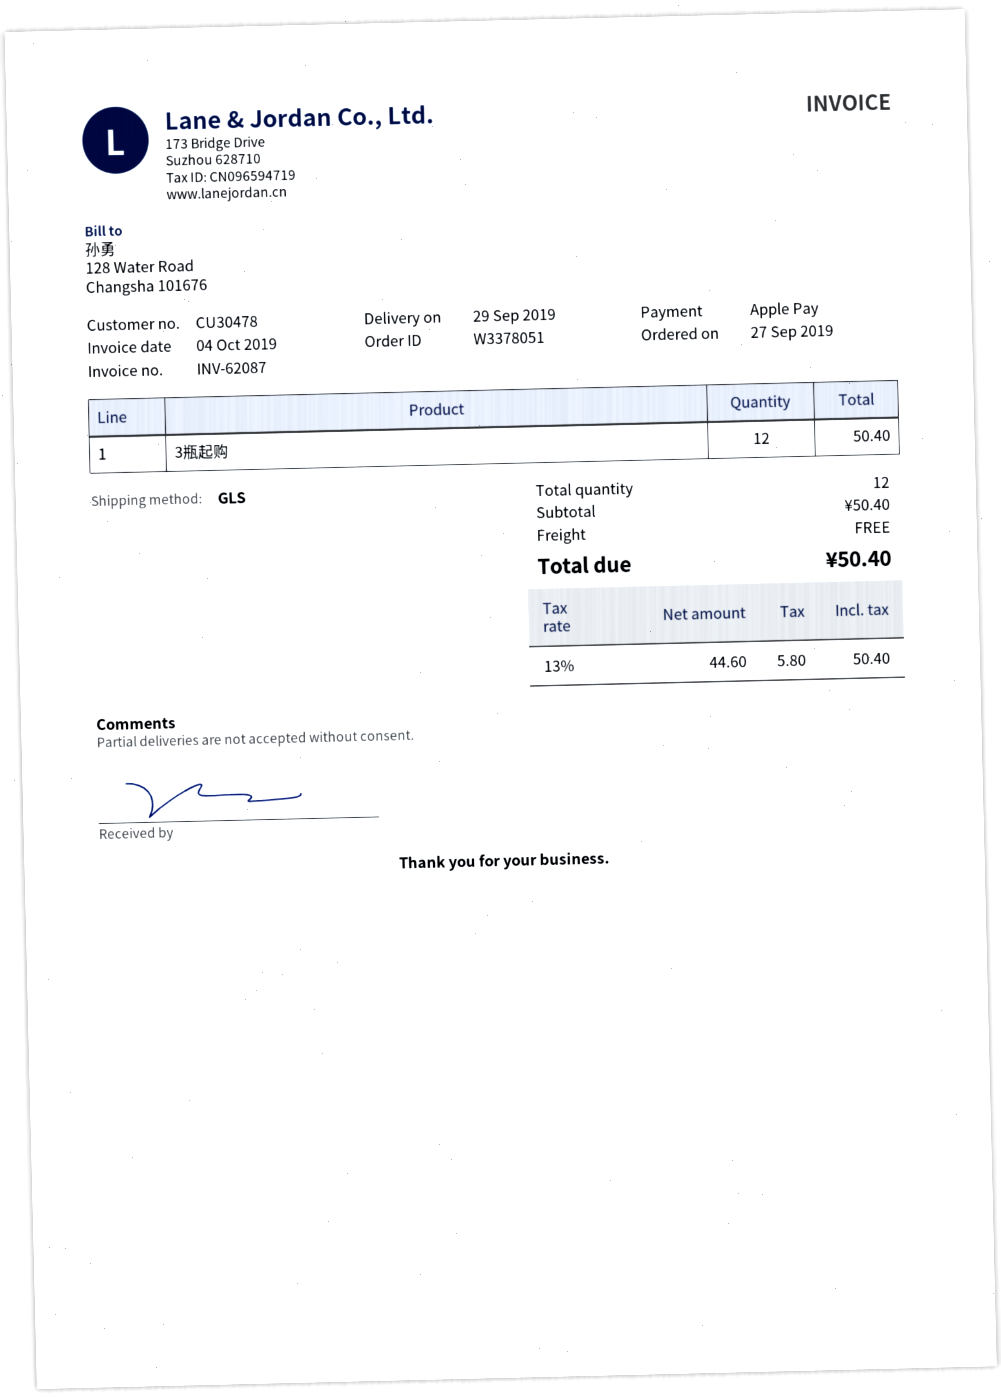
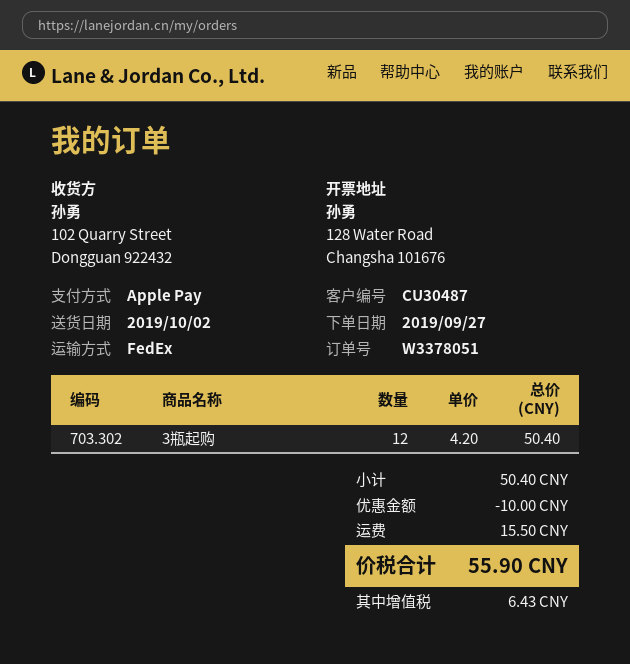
delivery date: 2019-09-29 -> 2019-10-02
customer number: CU30478 -> CU30487
shipping method: GLS -> FedEx
discount: none -> 10.00
shipping: 0.00 -> 15.50
tax: 5.80 -> 6.43
total: 50.40 -> 55.90

